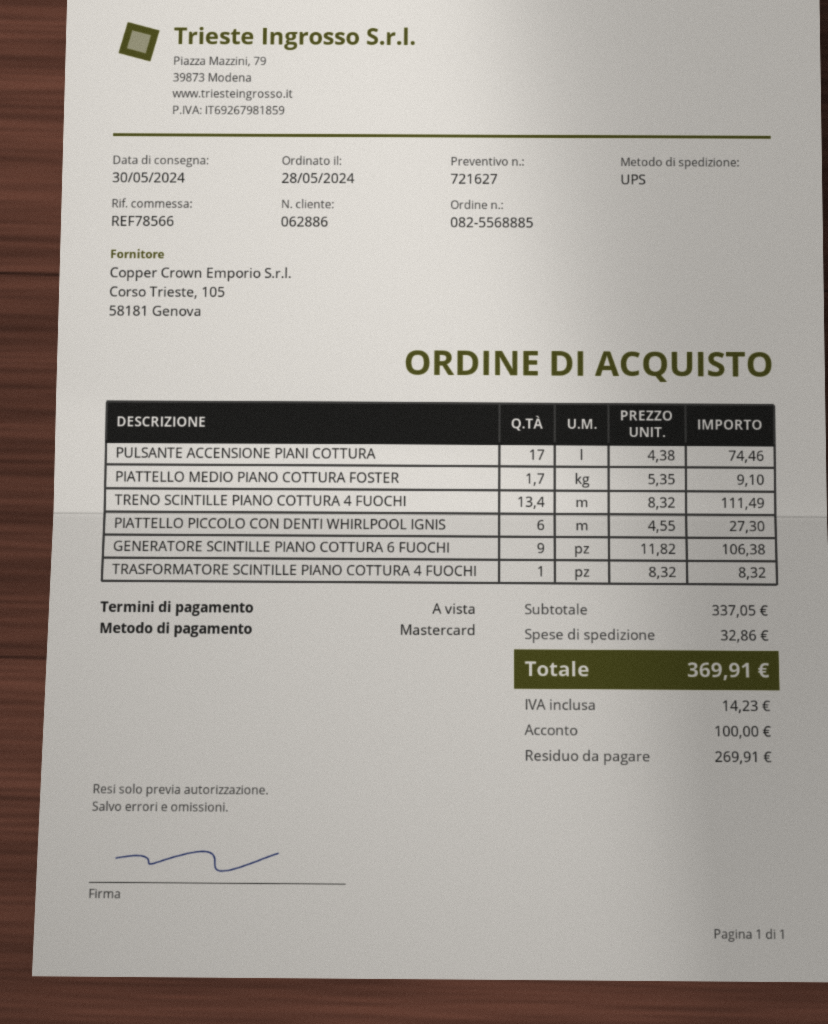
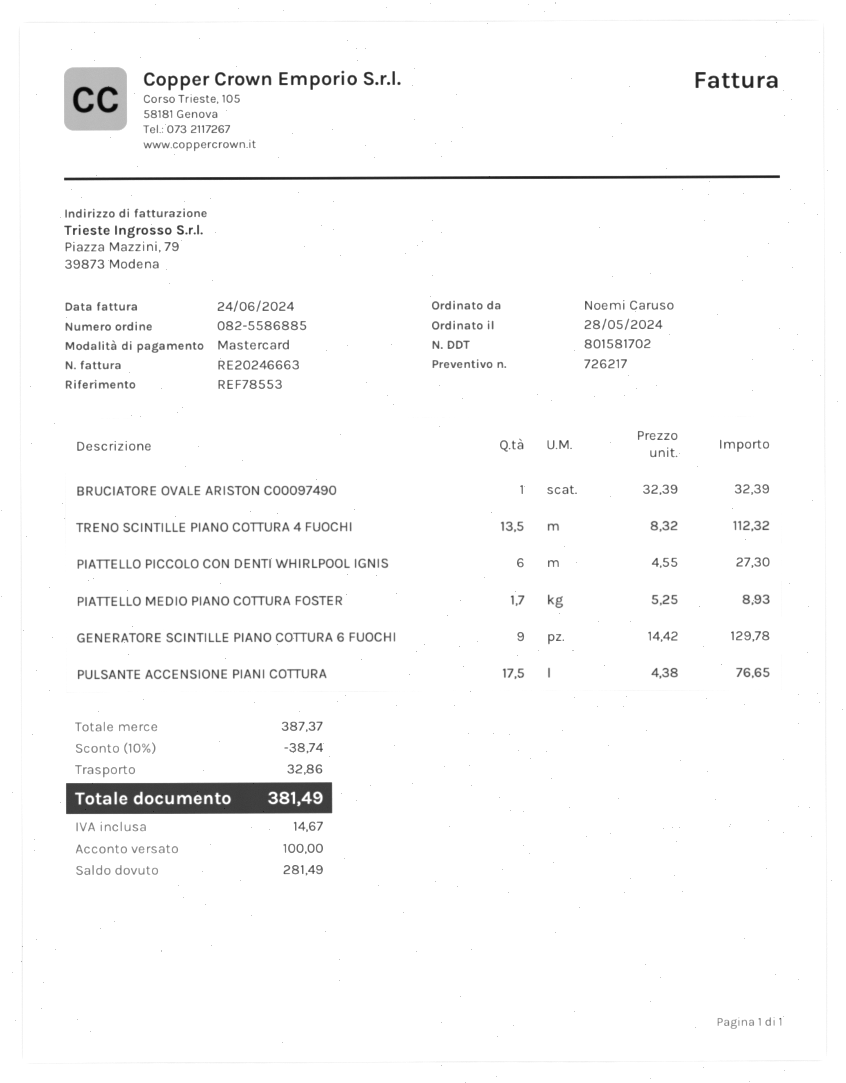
quote number: 721627 -> 726217
order number: 082-5568885 -> 082-5586885
reference: REF78566 -> REF78553
PULSANTE ACCENSIONE PIANI COTTURA: 17 x 4.38 = 74.46 -> 17.5 x 4.38 = 76.65
PIATTELLO MEDIO PIANO COTTURA FOSTER: 1.7 x 5.35 = 9.10 -> 1.7 x 5.25 = 8.93
TRENO SCINTILLE PIANO COTTURA 4 FUOCHI: 13.4 x 8.32 = 111.49 -> 13.5 x 8.32 = 112.32
GENERATORE SCINTILLE PIANO COTTURA 6 FUOCHI: 9 x 11.82 = 106.38 -> 9 x 14.42 = 129.78
TRASFORMATORE SCINTILLE PIANO COTTURA 4 FUOCHI: 1 x 8.32 = 8.32 -> none
BRUCIATORE OVALE ARISTON C00097490: none -> 1 x 32.39 = 32.39
subtotal: 337.05 -> 387.37
discount: none -> 10% = 38.74
tax: 14.23 -> 14.67
total: 369.91 -> 381.49
balance: 269.91 -> 281.49

